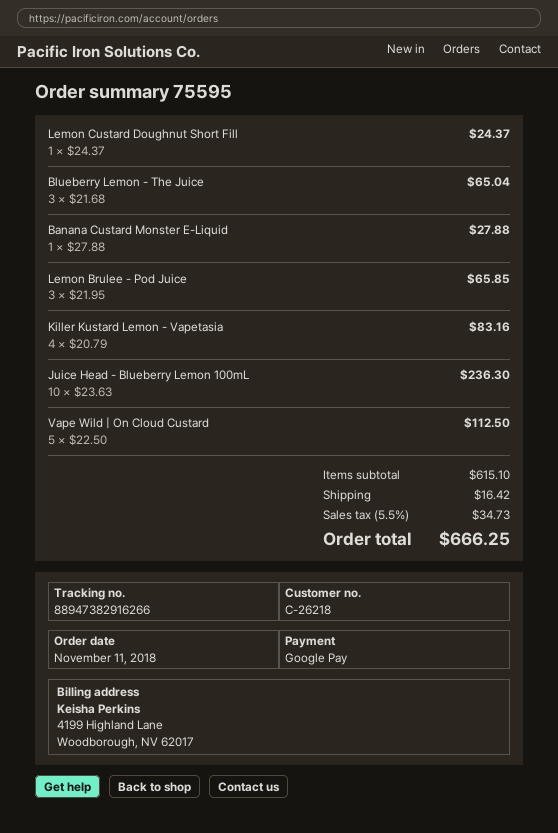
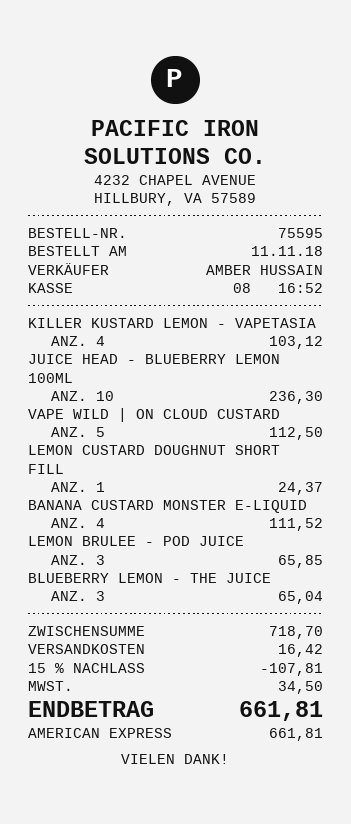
payment method: Google Pay -> American Express
Banana Custard Monster E-Liquid: 1 for 27.88 -> 4 for 111.52
Killer Kustard Lemon - Vapetasia: 4 for 83.16 -> 4 for 103.12
subtotal: 615.10 -> 718.70
discount: none -> 15% = 107.81
tax: 34.73 -> 34.50
total: 666.25 -> 661.81

